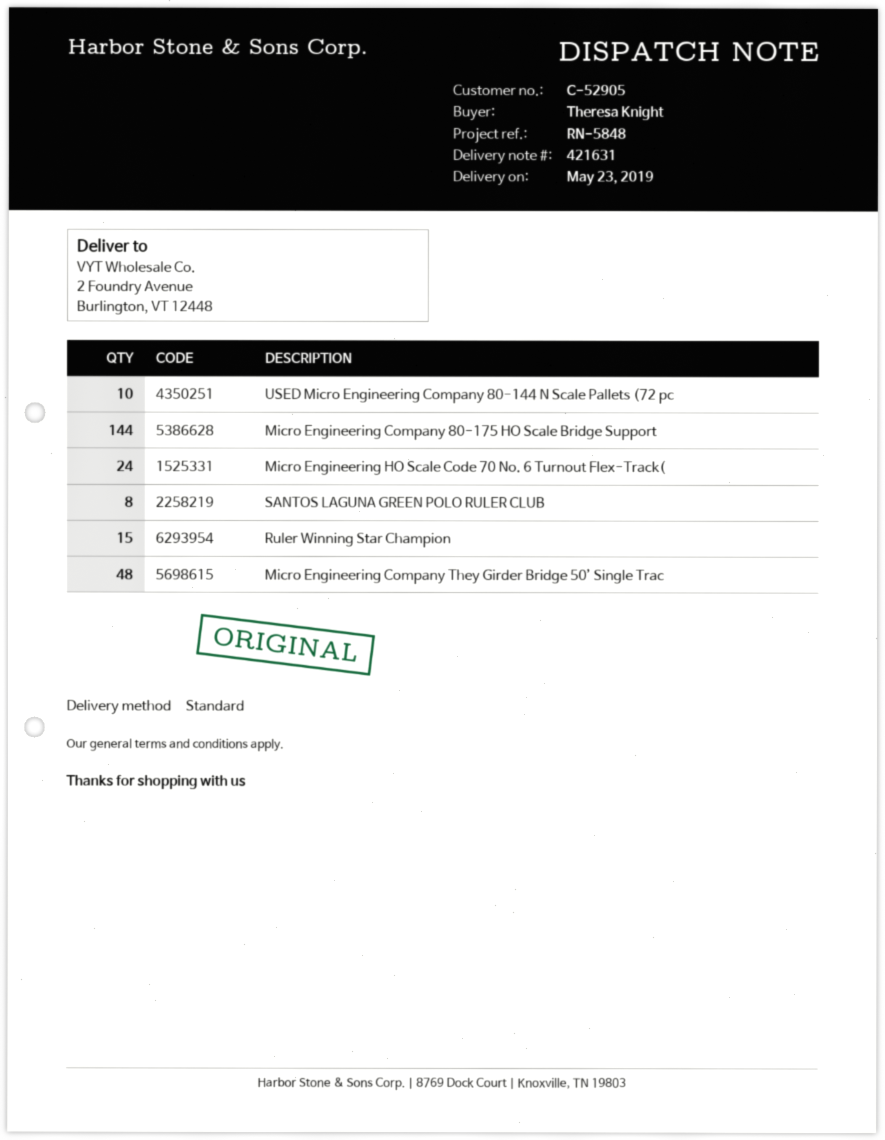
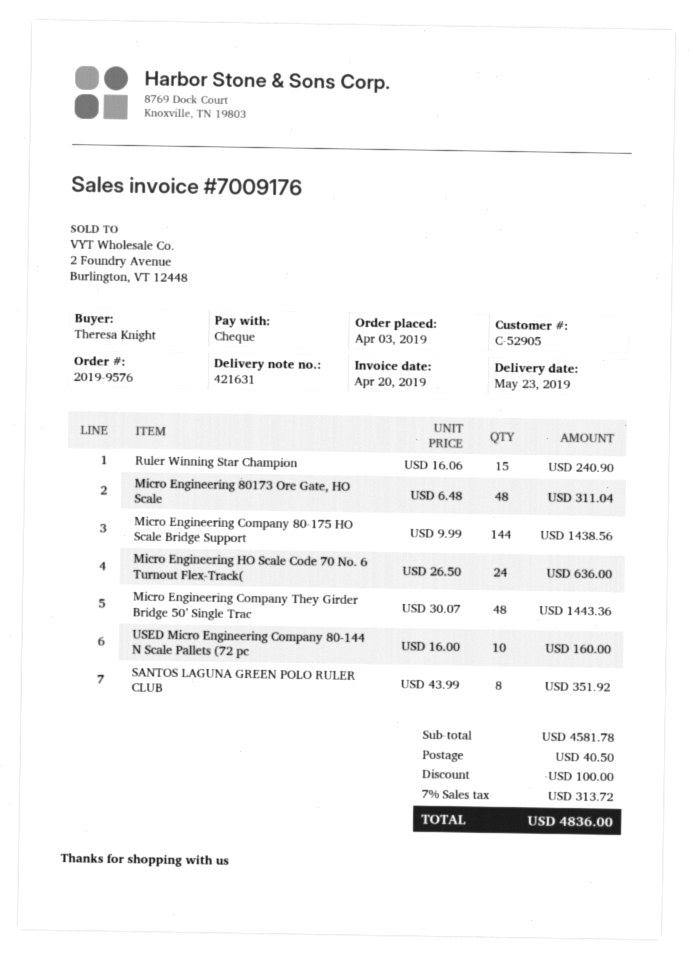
Micro Engineering 80173 Ore Gate, HO Scale: none -> 48

